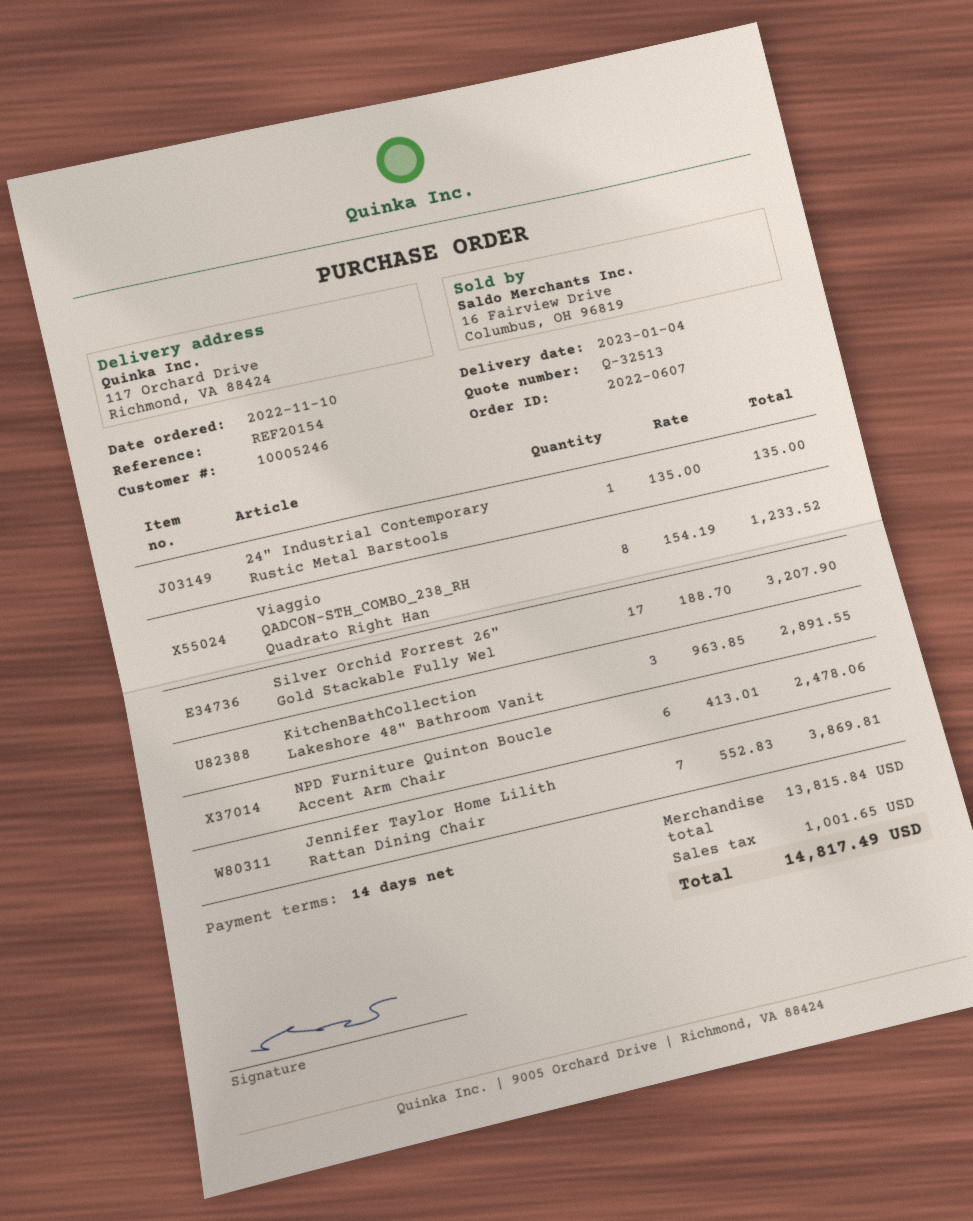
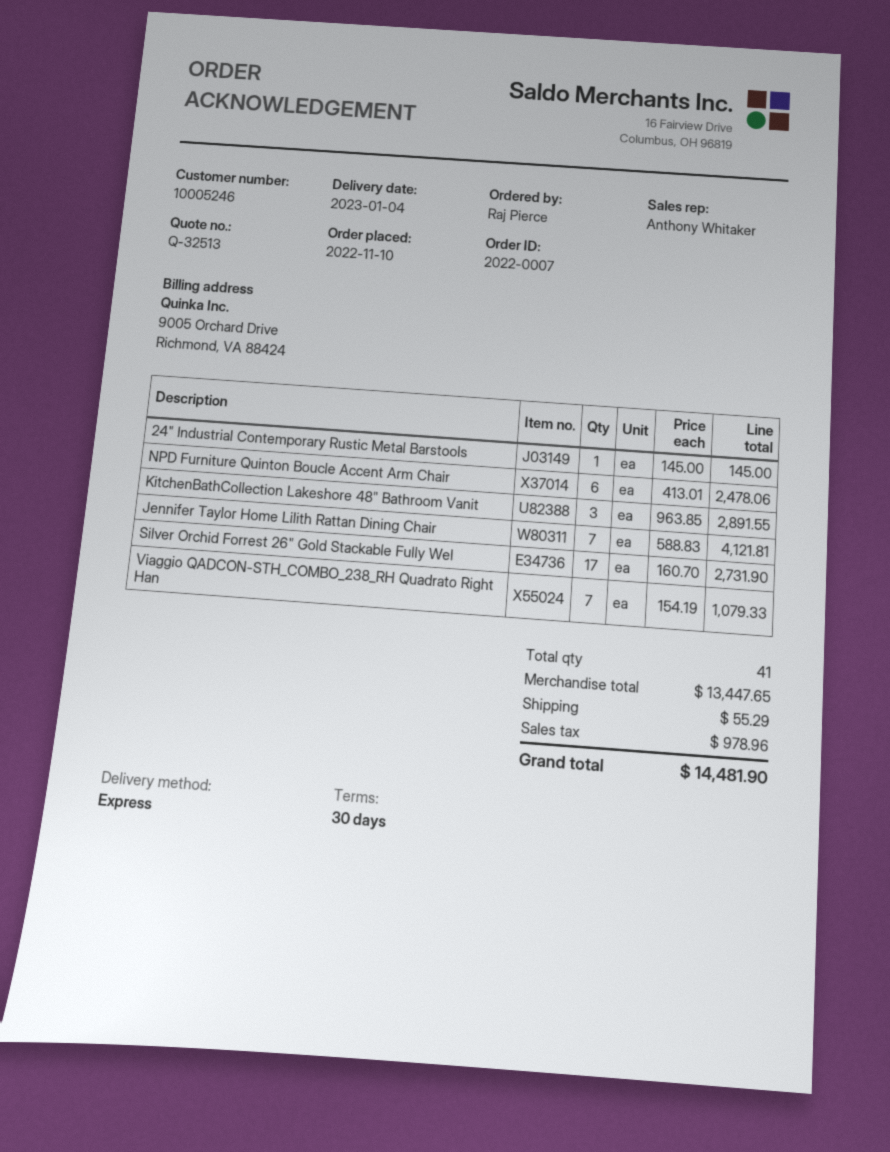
order number: 2022-0607 -> 2022-0007
payment terms: 14 days -> 30 days
24" Industrial Contemporary Rustic Metal Barstools: 1 x 135.00 = 135.00 -> 1 x 145.00 = 145.00
Viaggio QADCON-STH_COMBO_238_RH Quadrato Right Han: 8 x 154.19 = 1233.52 -> 7 x 154.19 = 1079.33
Silver Orchid Forrest 26" Gold Stackable Fully Wel: 17 x 188.70 = 3207.90 -> 17 x 160.70 = 2731.90
Jennifer Taylor Home Lilith Rattan Dining Chair: 7 x 552.83 = 3869.81 -> 7 x 588.83 = 4121.81
subtotal: 13815.84 -> 13447.65
shipping: none -> 55.29
tax: 1001.65 -> 978.96
total: 14817.49 -> 14481.90

